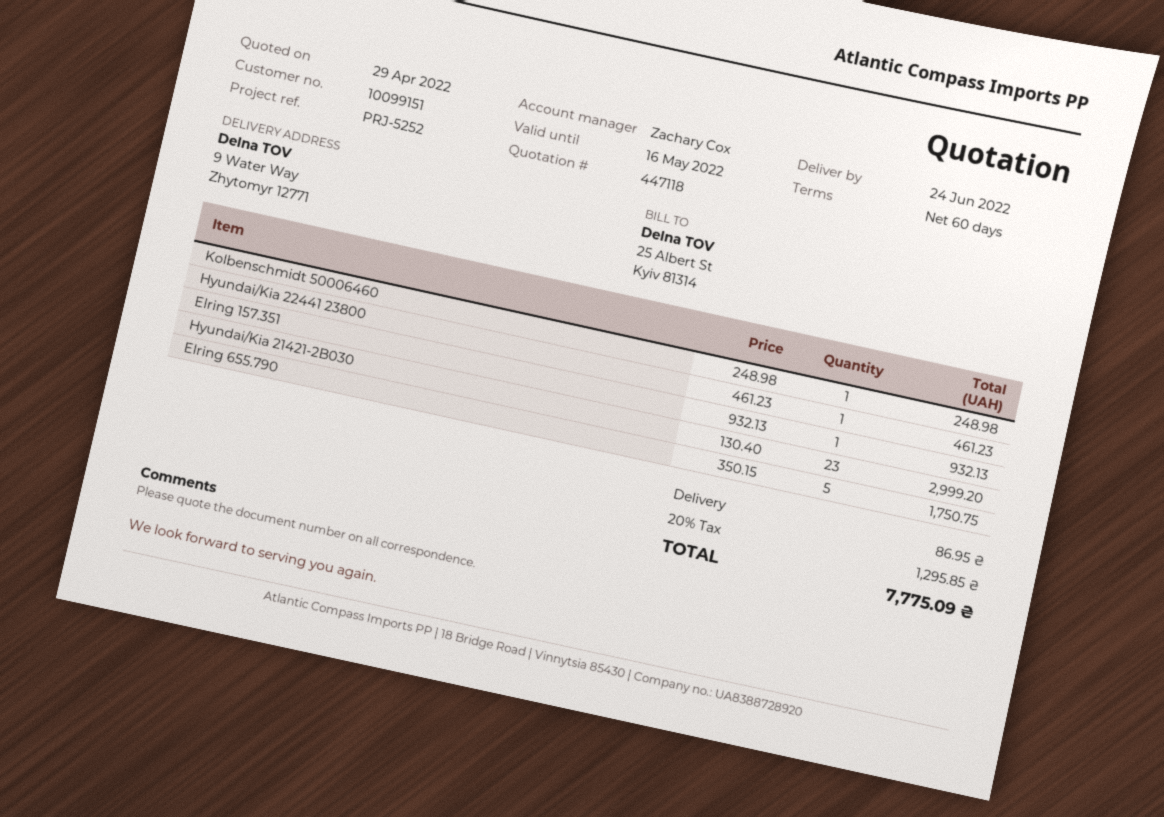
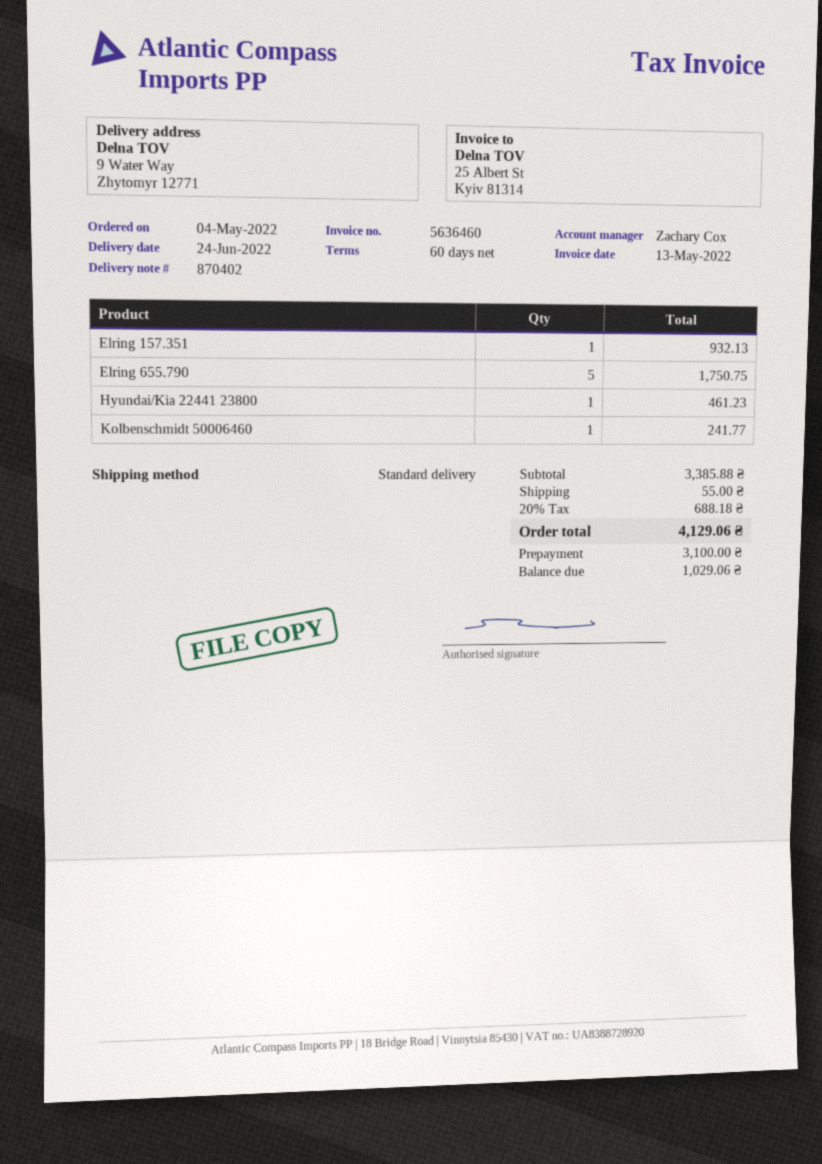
Kolbenschmidt 50006460: 1 for 248.98 -> 1 for 241.77
Hyundai/Kia 21421-2B030: 23 for 2999.20 -> none
shipping: 86.95 -> 55.00
tax: 20% = 1295.85 -> 20% = 688.18
total: 7775.09 -> 4129.06

